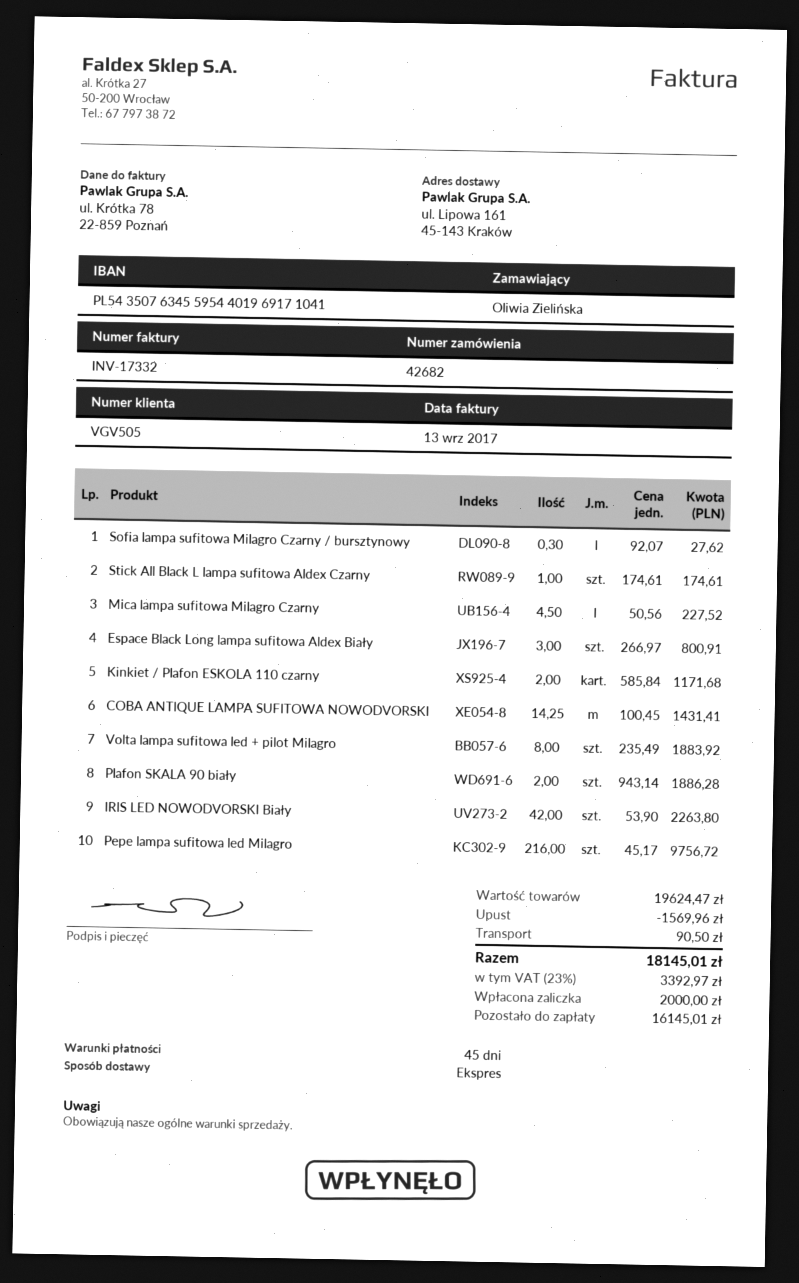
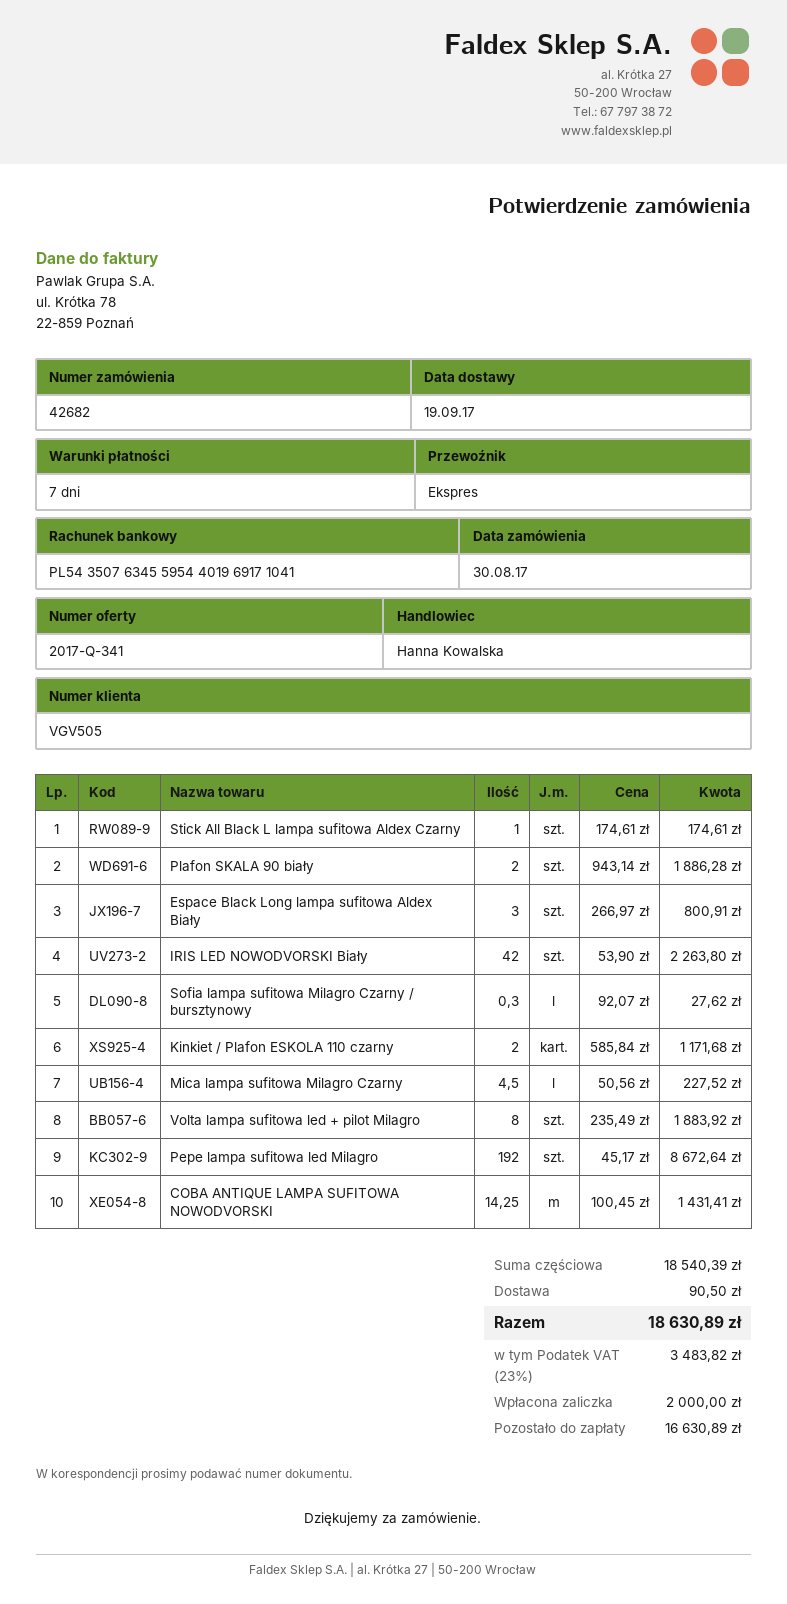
payment terms: 45 days -> 7 days
Pepe lampa sufitowa led Milagro: 216 x 45.17 = 9756.72 -> 192 x 45.17 = 8672.64
subtotal: 19624.47 -> 18540.39
discount: 1569.96 -> none
tax: 23% = 3392.97 -> 23% = 3483.82
total: 18145.01 -> 18630.89
balance: 16145.01 -> 16630.89

